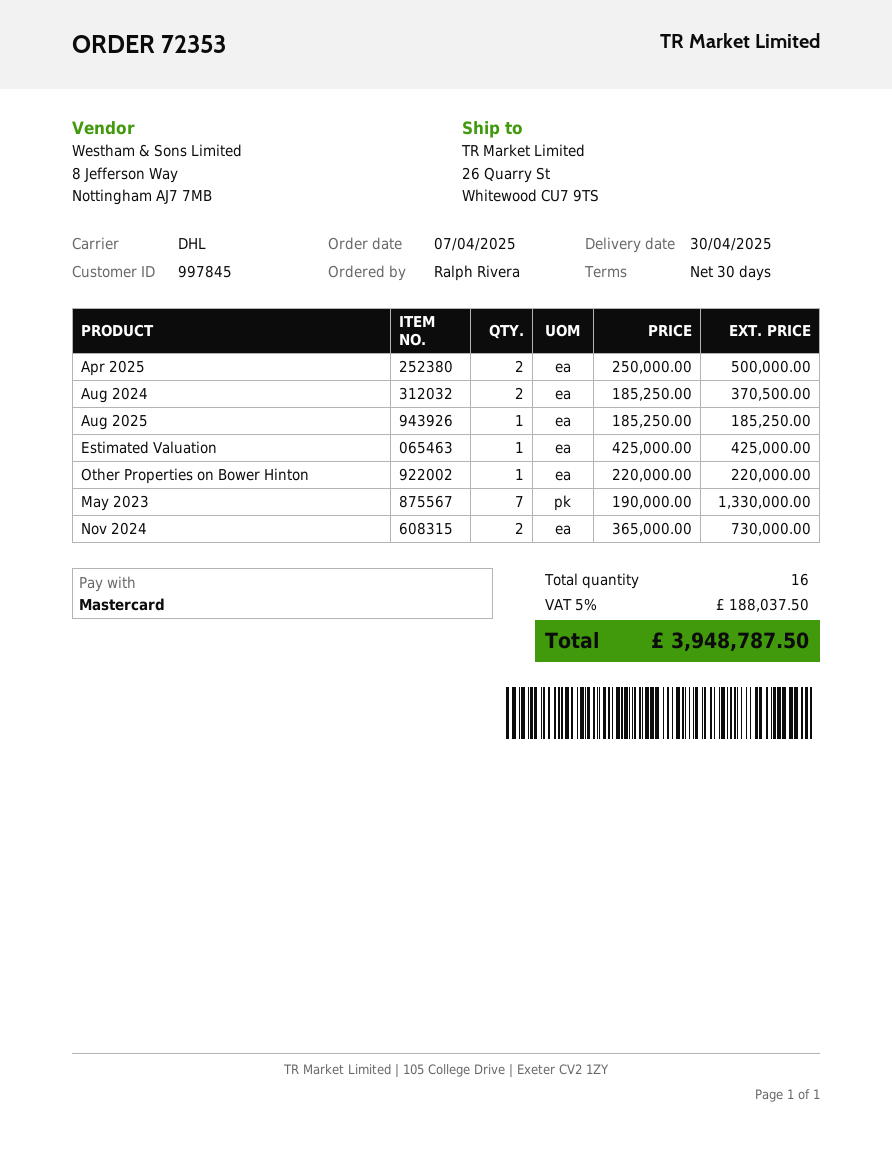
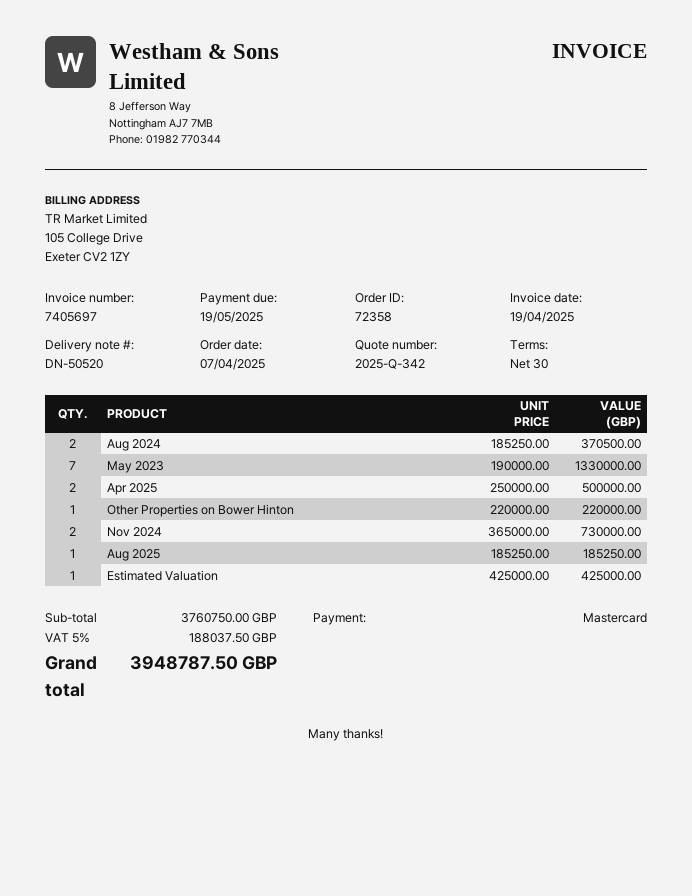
order number: 72353 -> 72358

